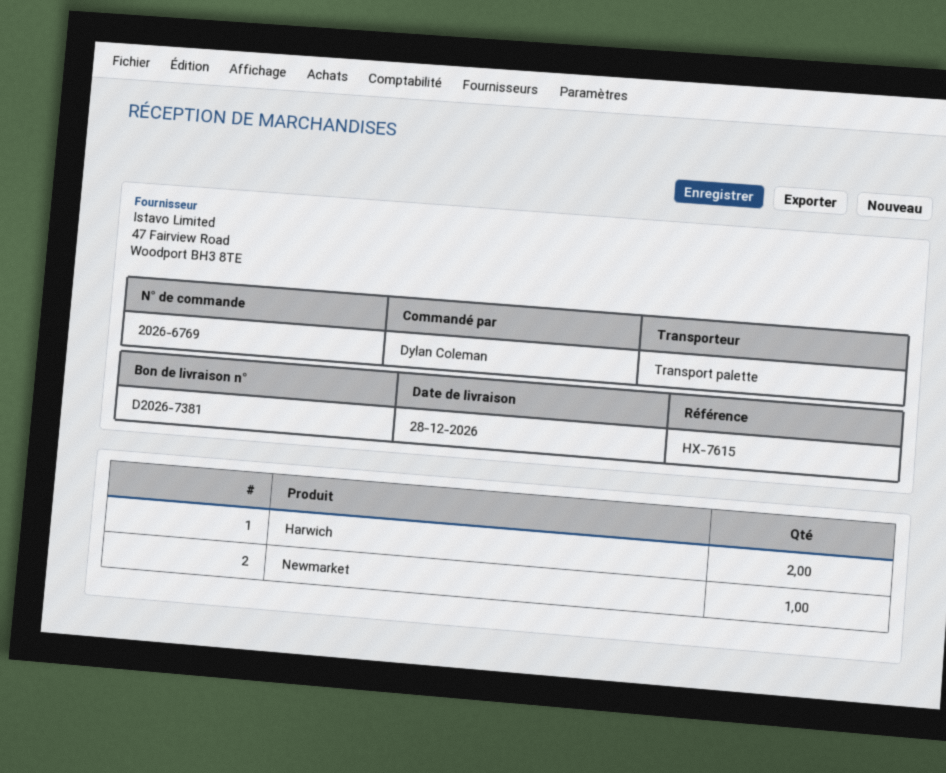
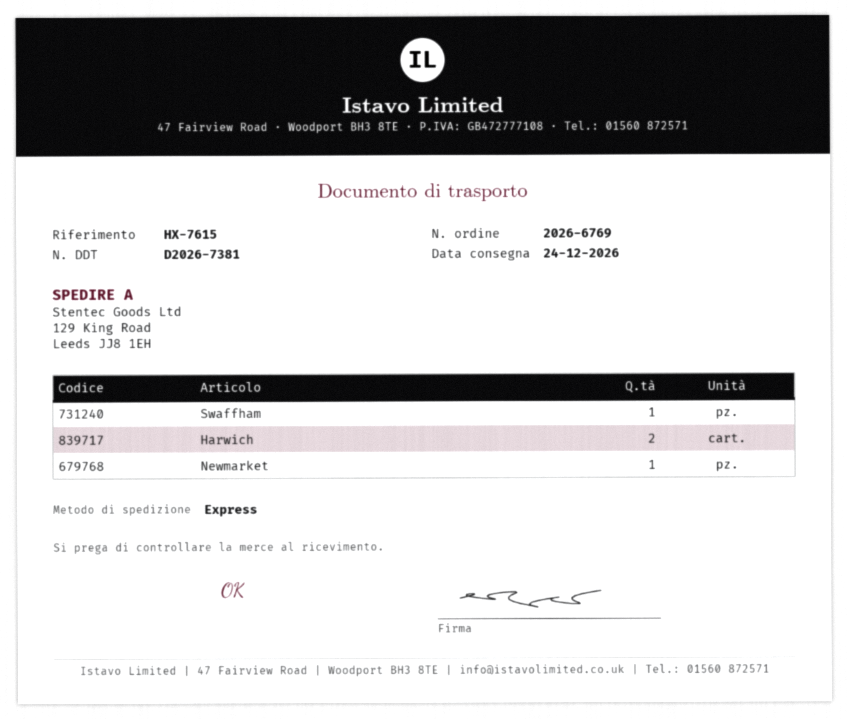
delivery date: 2026-12-28 -> 2026-12-24
shipping method: pallet freight -> express
Swaffham: none -> 1

